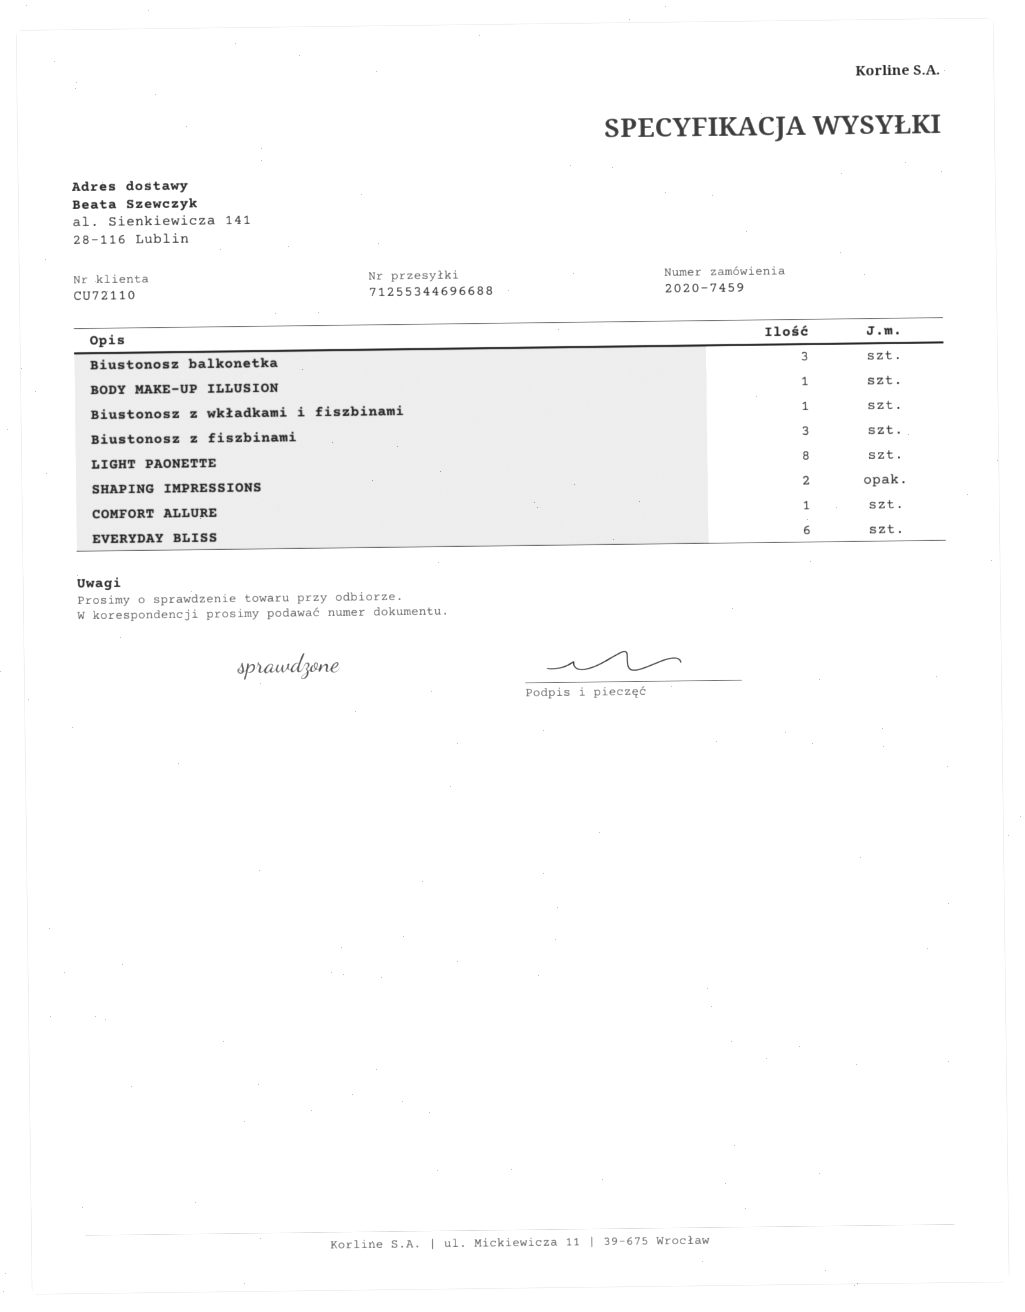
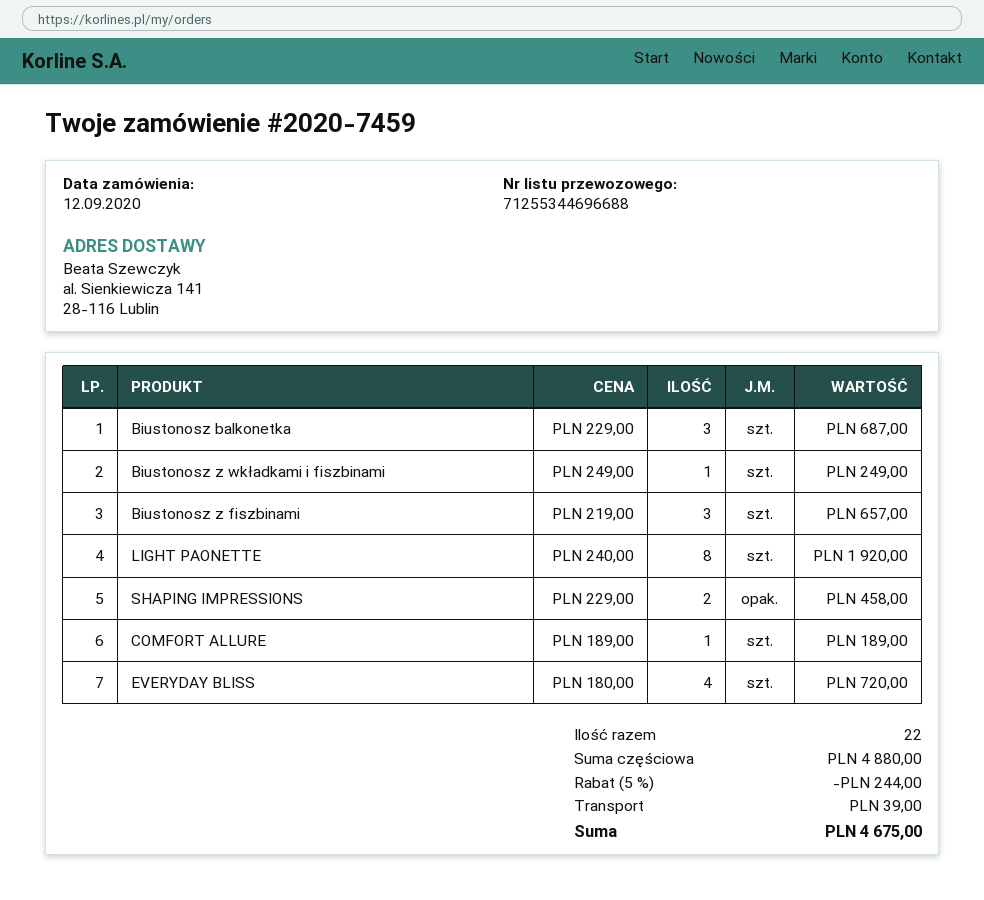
BODY MAKE-UP ILLUSION: 1 -> none
EVERYDAY BLISS: 6 -> 4

